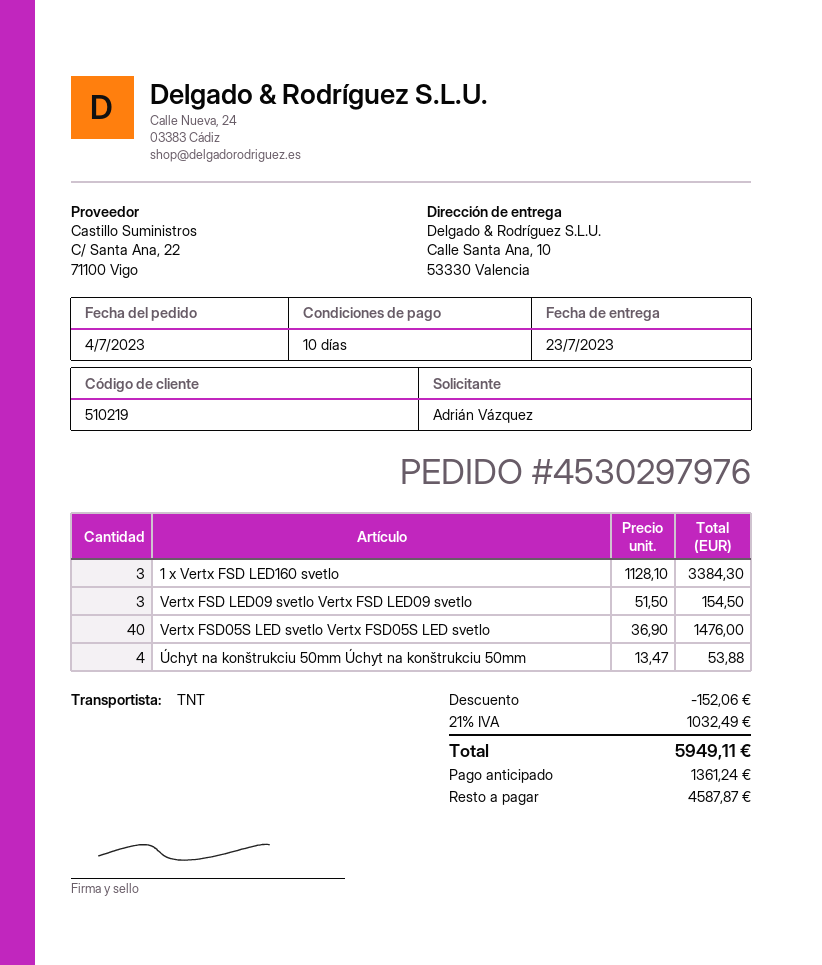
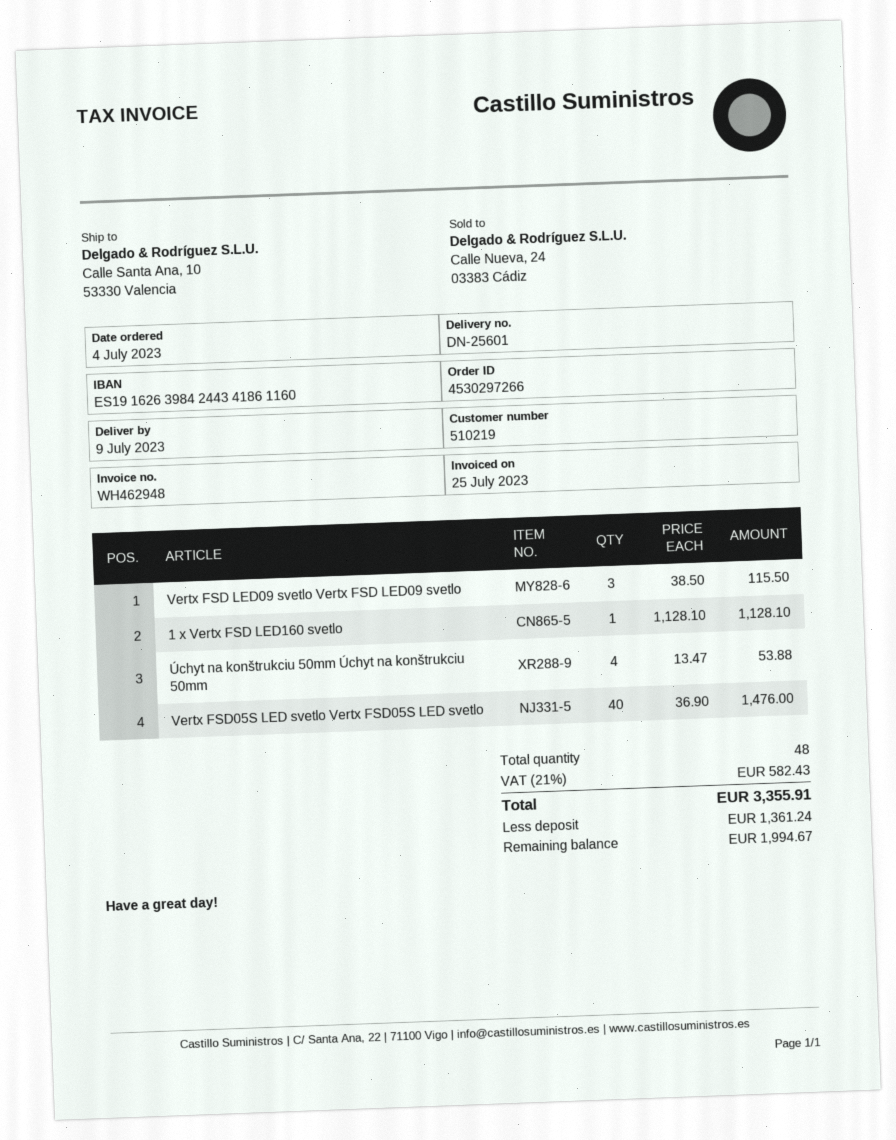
order number: 4530297976 -> 4530297266
delivery date: 2023-07-23 -> 2023-07-09
1 x Vertx FSD LED160 svetlo: 3 x 1128.10 = 3384.30 -> 1 x 1128.10 = 1128.10
Vertx FSD LED09 svetlo Vertx FSD LED09 svetlo: 3 x 51.50 = 154.50 -> 3 x 38.50 = 115.50
discount: 152.06 -> none
tax: 21% = 1032.49 -> 21% = 582.43
total: 5949.11 -> 3355.91
balance: 4587.87 -> 1994.67

